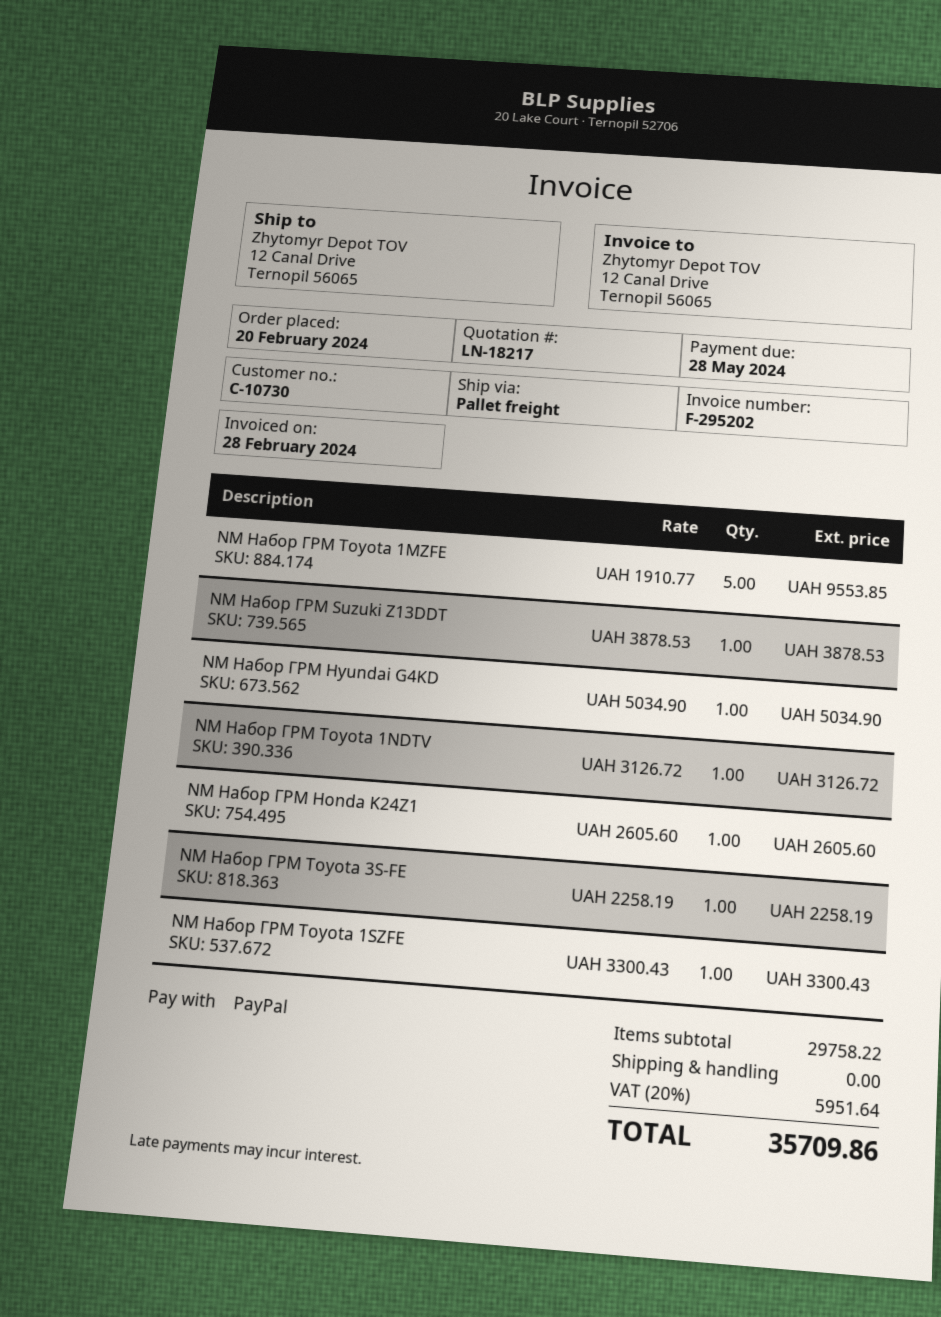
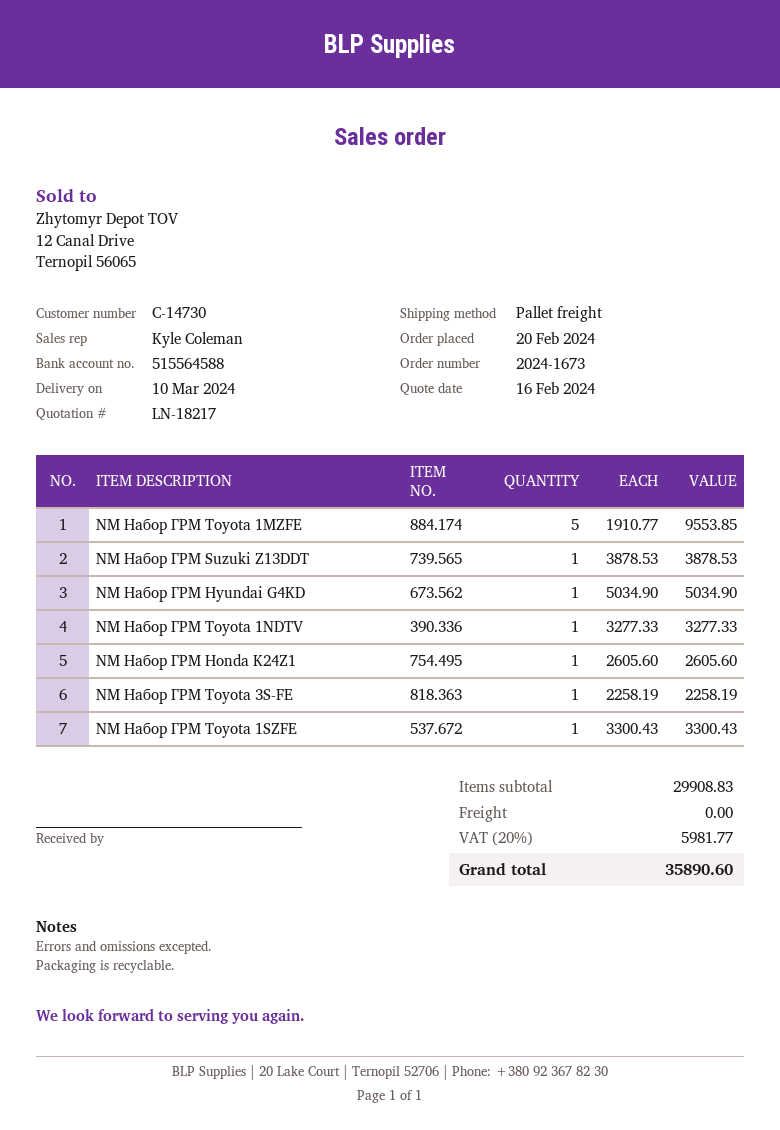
customer number: C-10730 -> C-14730
NM Набор ГРМ Toyota 1NDTV: 1 x 3126.72 = 3126.72 -> 1 x 3277.33 = 3277.33
subtotal: 29758.22 -> 29908.83
tax: 20% = 5951.64 -> 20% = 5981.77
total: 35709.86 -> 35890.60

